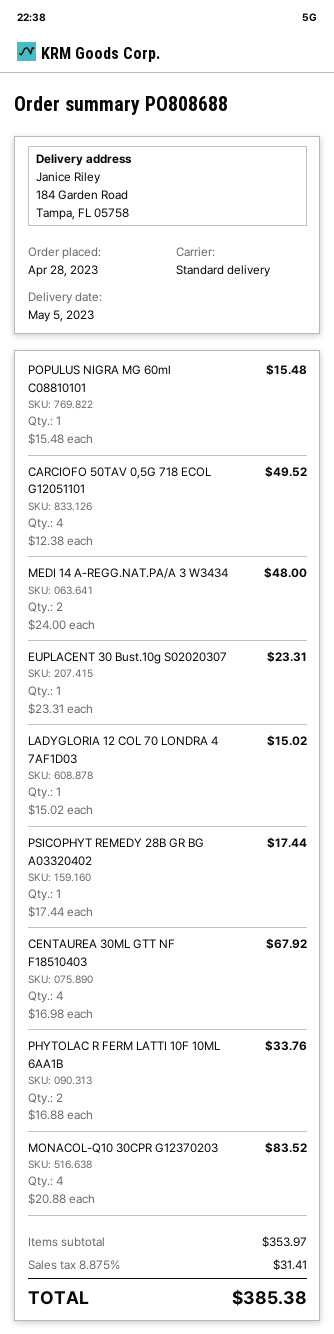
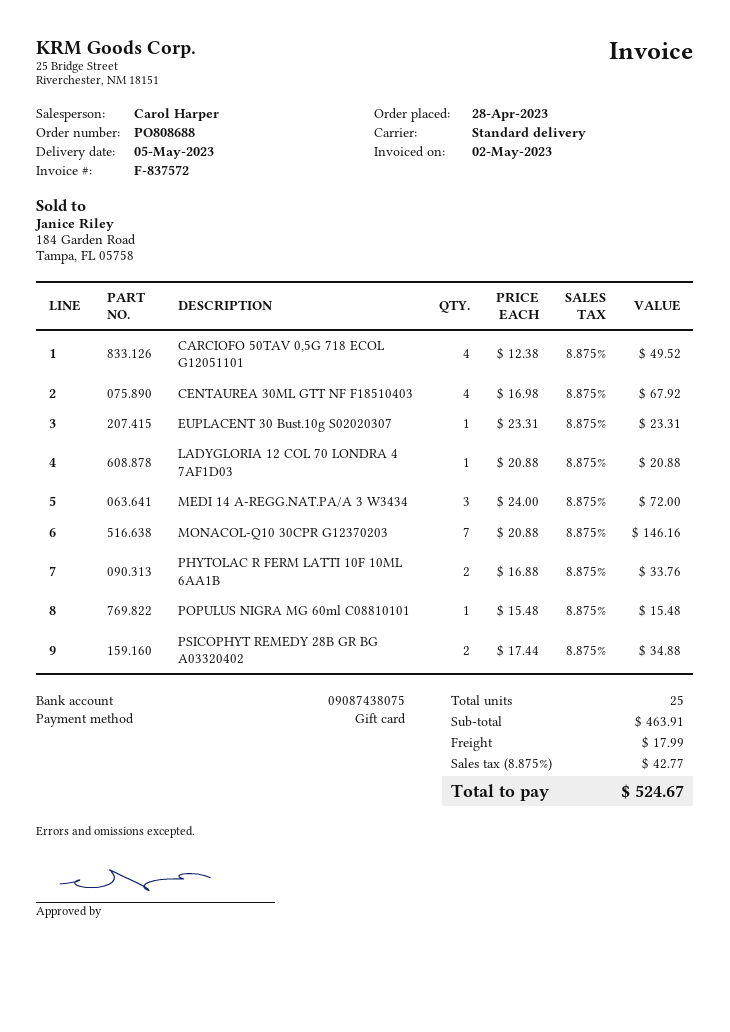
MEDI 14 A-REGG.NAT.PA/A 3 W3434: 2 x 24.00 = 48.00 -> 3 x 24.00 = 72.00
LADYGLORIA 12 COL 70 LONDRA 4 7AF1D03: 1 x 15.02 = 15.02 -> 1 x 20.88 = 20.88
PSICOPHYT REMEDY 28B GR BG A03320402: 1 x 17.44 = 17.44 -> 2 x 17.44 = 34.88
MONACOL-Q10 30CPR G12370203: 4 x 20.88 = 83.52 -> 7 x 20.88 = 146.16
subtotal: 353.97 -> 463.91
shipping: none -> 17.99
tax: 8.875% = 31.41 -> 8.875% = 42.77
total: 385.38 -> 524.67

